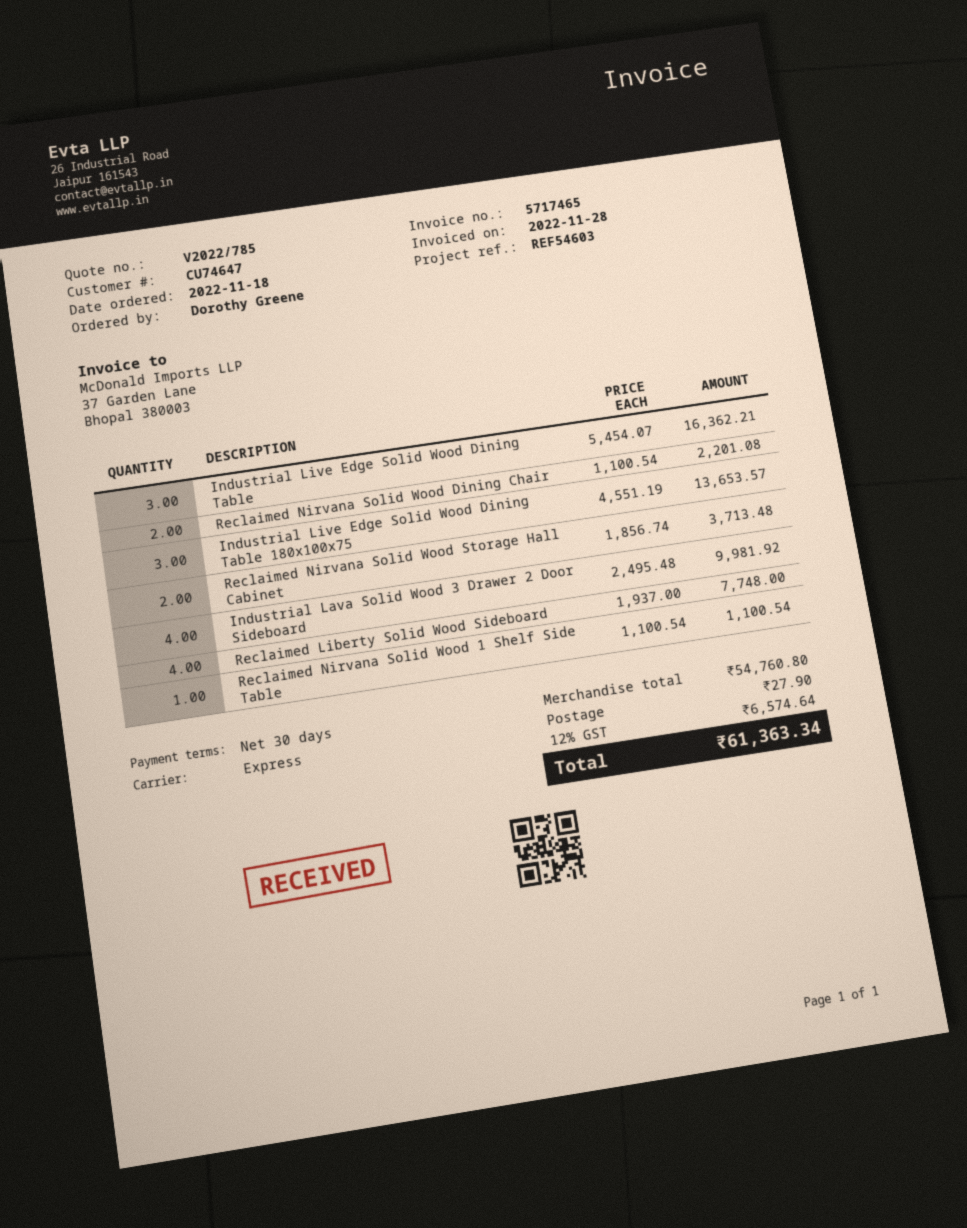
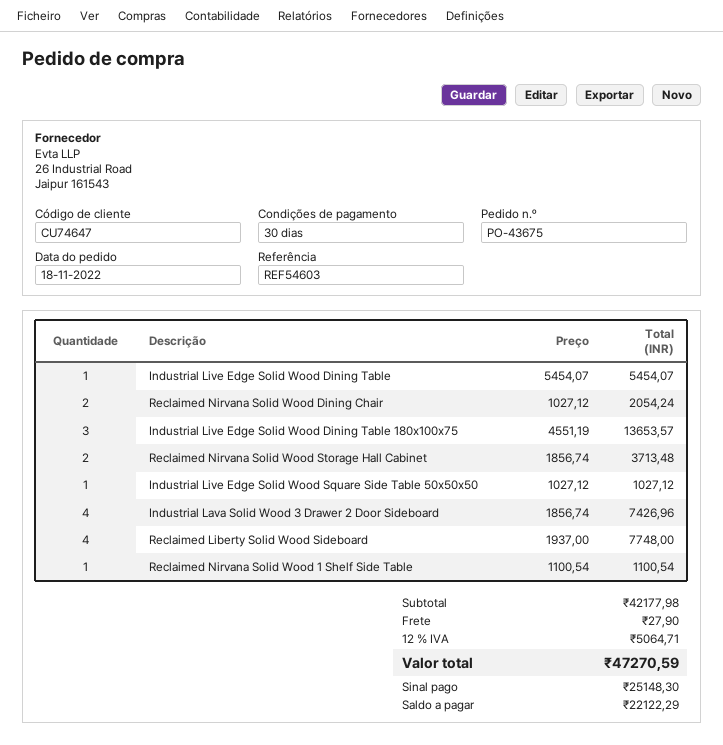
Industrial Live Edge Solid Wood Dining Table: 3 x 5454.07 = 16362.21 -> 1 x 5454.07 = 5454.07
Reclaimed Nirvana Solid Wood Dining Chair: 2 x 1100.54 = 2201.08 -> 2 x 1027.12 = 2054.24
Industrial Lava Solid Wood 3 Drawer 2 Door Sideboard: 4 x 2495.48 = 9981.92 -> 4 x 1856.74 = 7426.96
Industrial Live Edge Solid Wood Square Side Table 50x50x50: none -> 1 x 1027.12 = 1027.12
subtotal: 54760.80 -> 42177.98
tax: 12% = 6574.64 -> 12% = 5064.71
total: 61363.34 -> 47270.59

